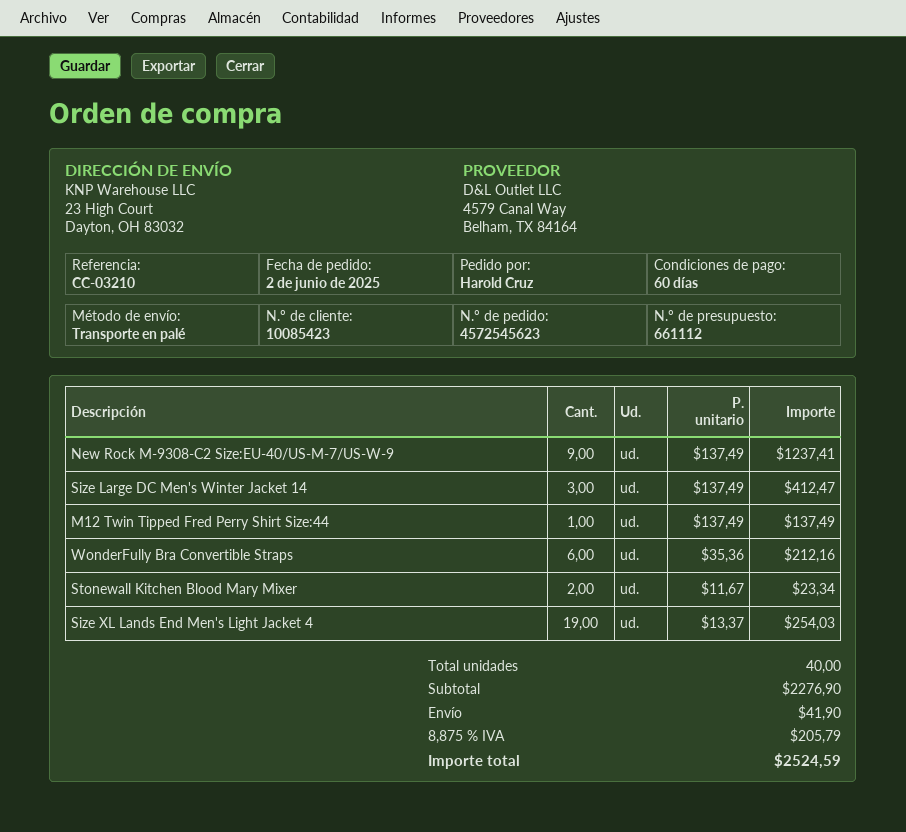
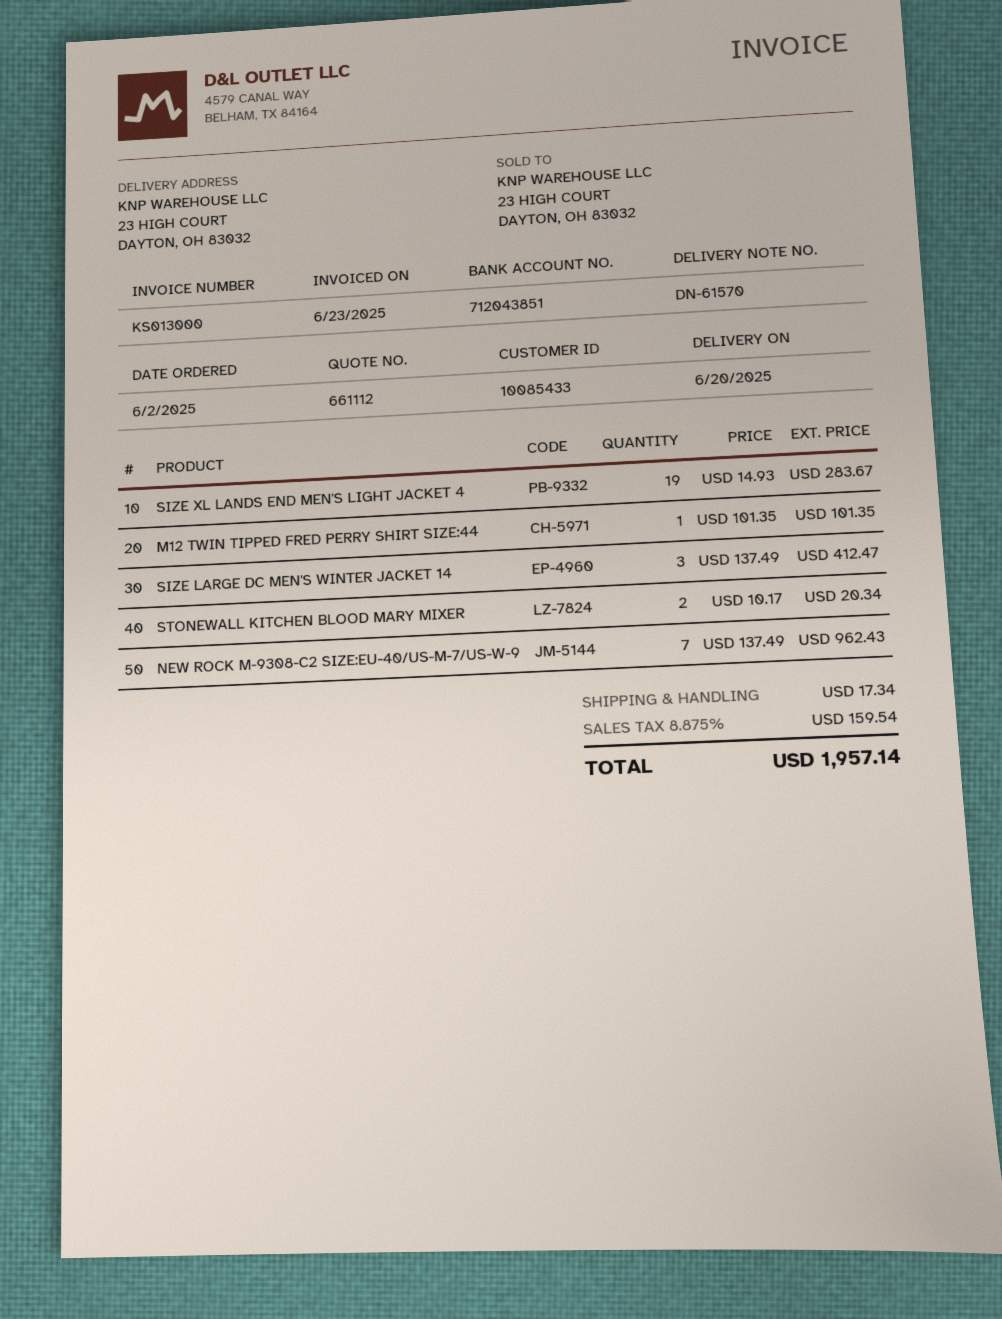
customer number: 10085423 -> 10085433
New Rock M-9308-C2 Size:EU-40/US-M-7/US-W-9: 9 x 137.49 = 1237.41 -> 7 x 137.49 = 962.43
M12 Twin Tipped Fred Perry Shirt Size:44: 1 x 137.49 = 137.49 -> 1 x 101.35 = 101.35
WonderFully Bra Convertible Straps: 6 x 35.36 = 212.16 -> none
Stonewall Kitchen Blood Mary Mixer: 2 x 11.67 = 23.34 -> 2 x 10.17 = 20.34
Size XL Lands End Men's Light Jacket 4: 19 x 13.37 = 254.03 -> 19 x 14.93 = 283.67
shipping: 41.90 -> 17.34
tax: 8.875% = 205.79 -> 8.875% = 159.54
total: 2524.59 -> 1957.14

